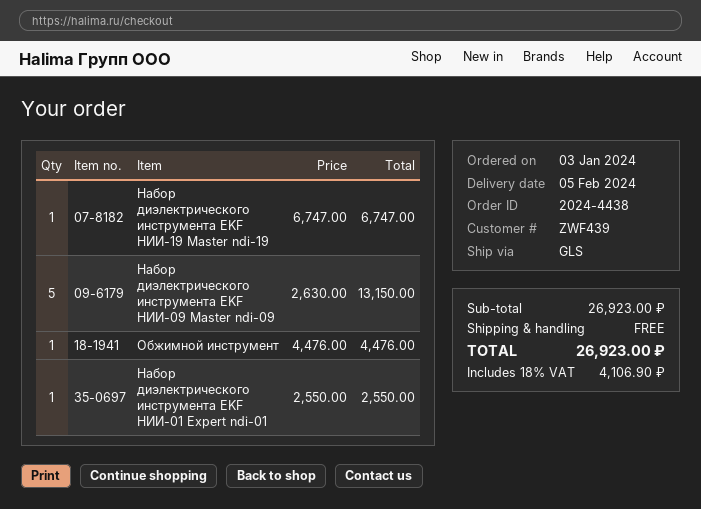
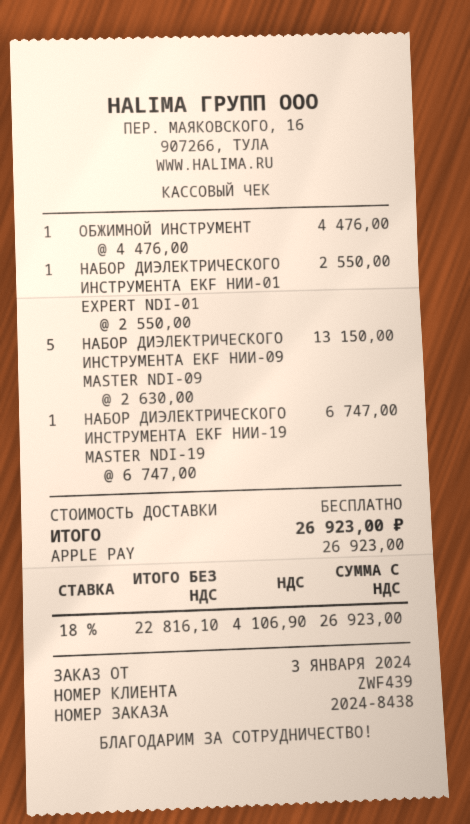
order number: 2024-4438 -> 2024-8438

